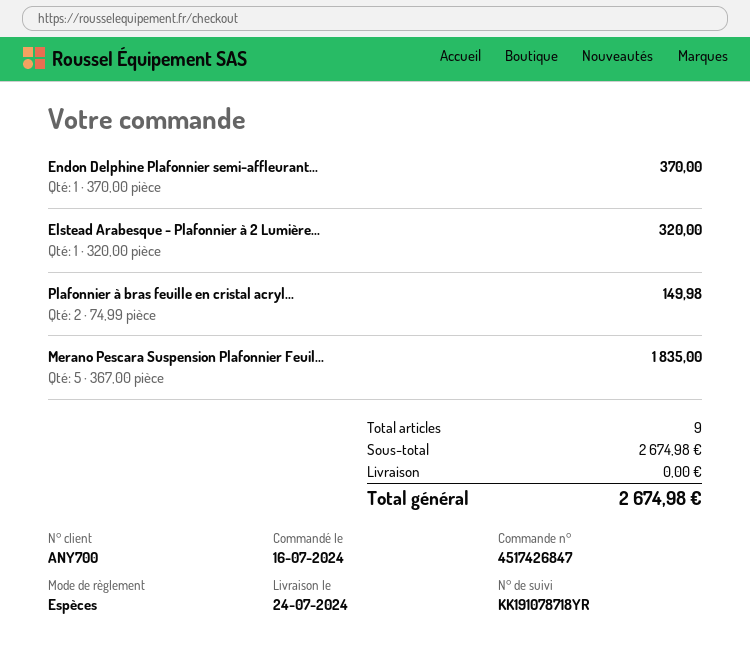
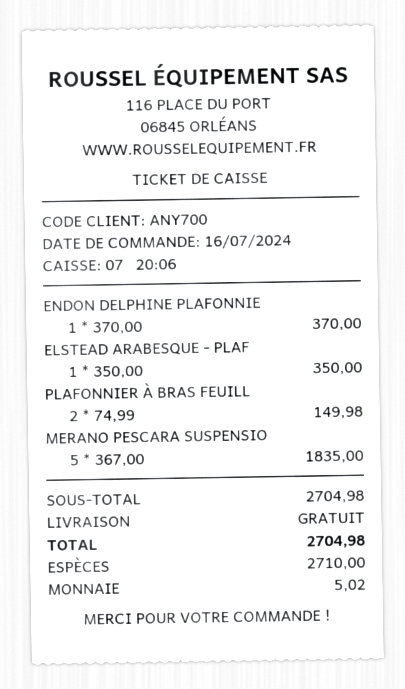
Elstead Arabesque - Plafonnier à 2 Lumière...: 1 x 320.00 = 320.00 -> 1 x 350.00 = 350.00
subtotal: 2674.98 -> 2704.98
total: 2674.98 -> 2704.98

